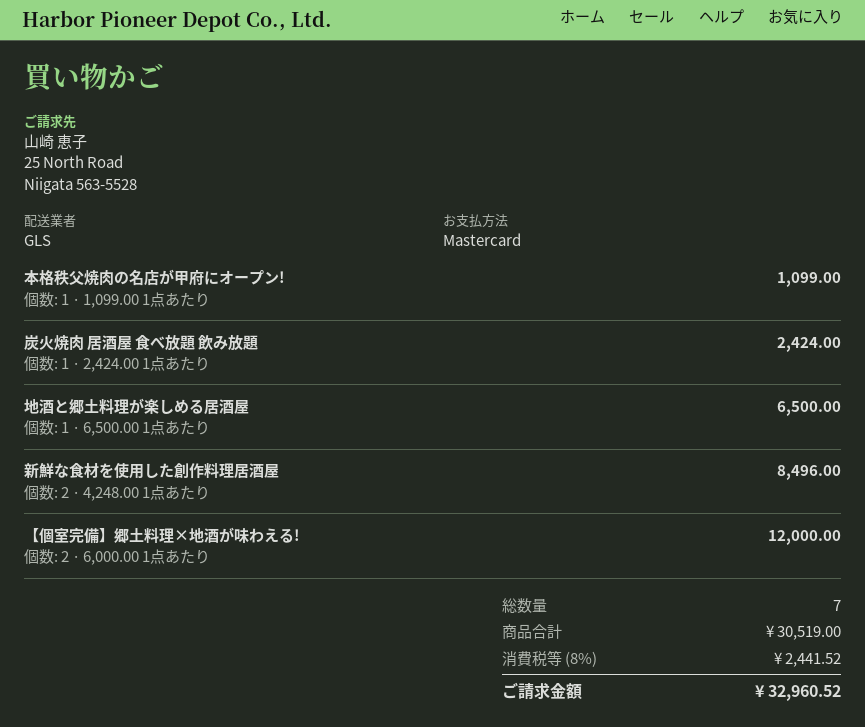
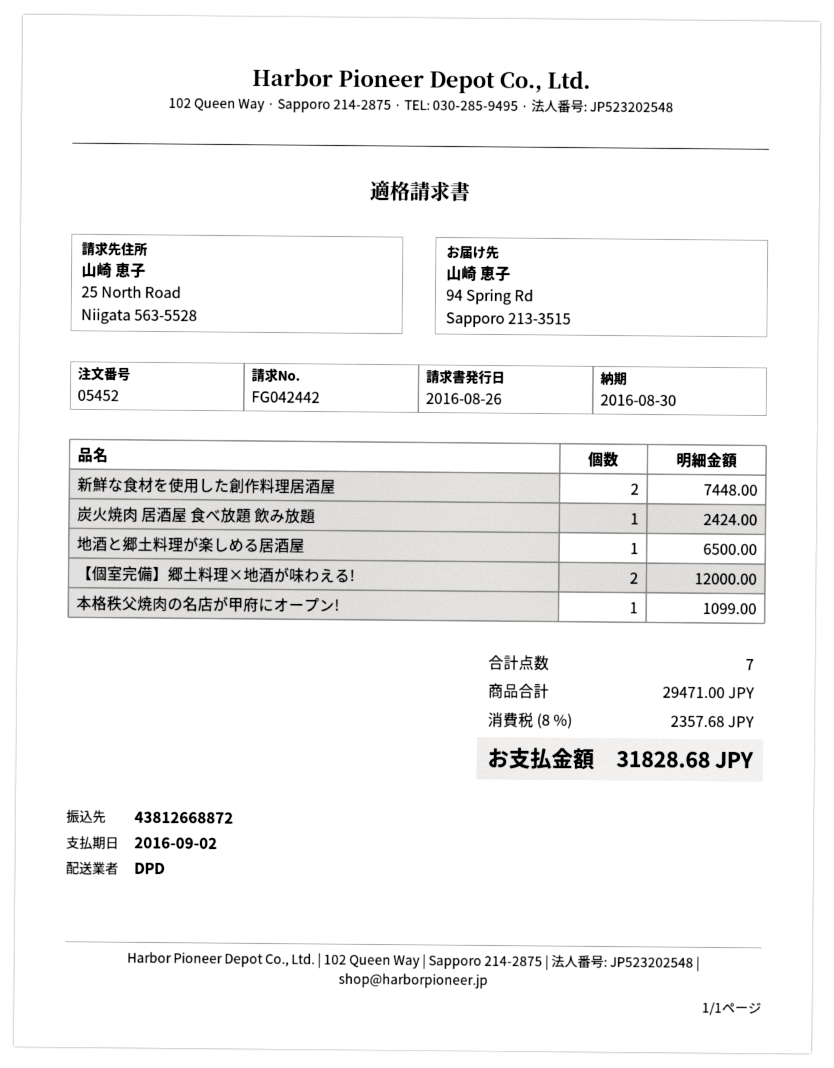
shipping method: GLS -> DPD
新鮮な食材を使用した創作料理居酒屋: 2 for 8496.00 -> 2 for 7448.00
subtotal: 30519.00 -> 29471.00
tax: 8% = 2441.52 -> 8% = 2357.68
total: 32960.52 -> 31828.68

